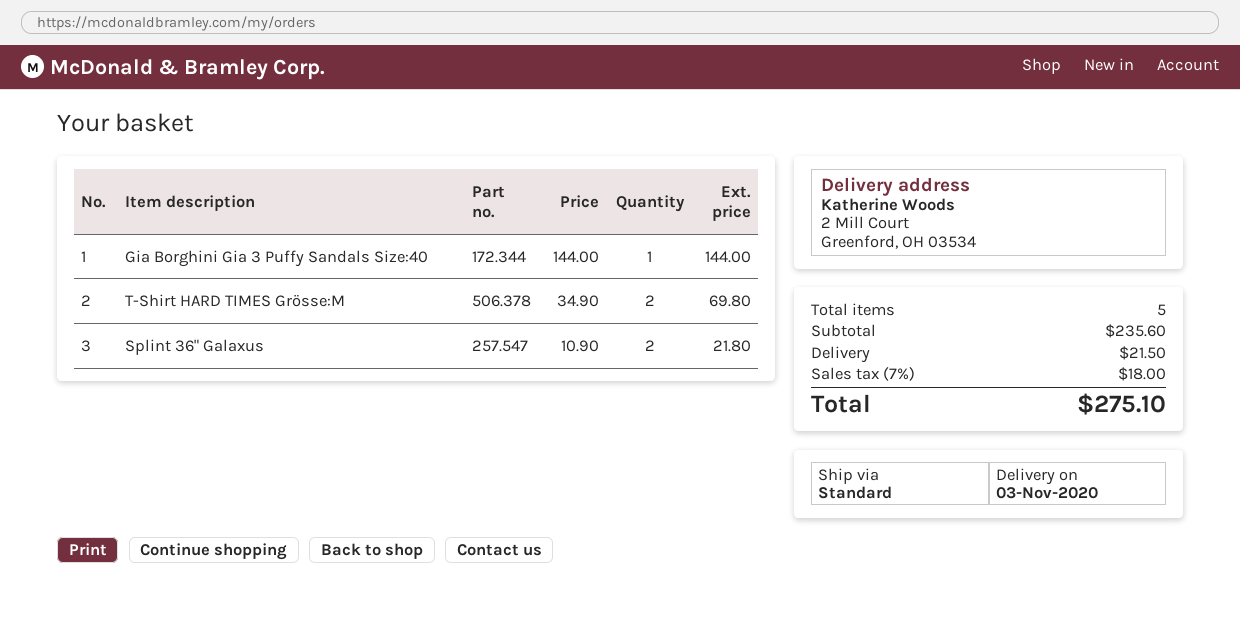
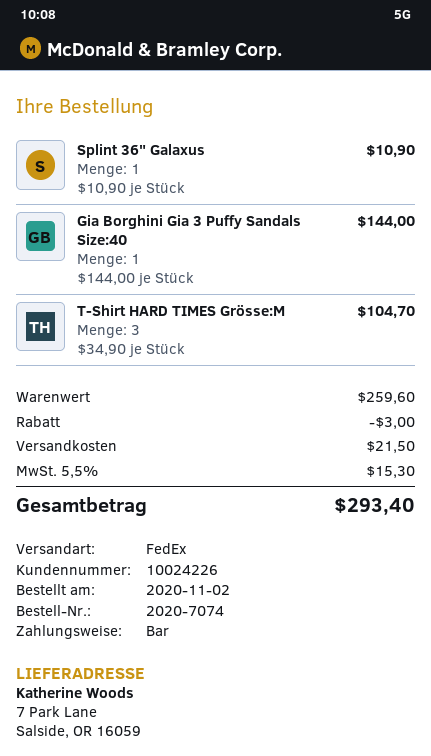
shipping method: standard -> FedEx
ship to: 2 Mill Court, Greenford, OH 03534 -> 7 Park Lane, Salside, OR 16059
T-Shirt HARD TIMES Grösse:M: 2 x 34.90 = 69.80 -> 3 x 34.90 = 104.70
Splint 36" Galaxus: 2 x 10.90 = 21.80 -> 1 x 10.90 = 10.90
subtotal: 235.60 -> 259.60
discount: none -> 3.00
tax: 7% = 18.00 -> 5.5% = 15.30
total: 275.10 -> 293.40

